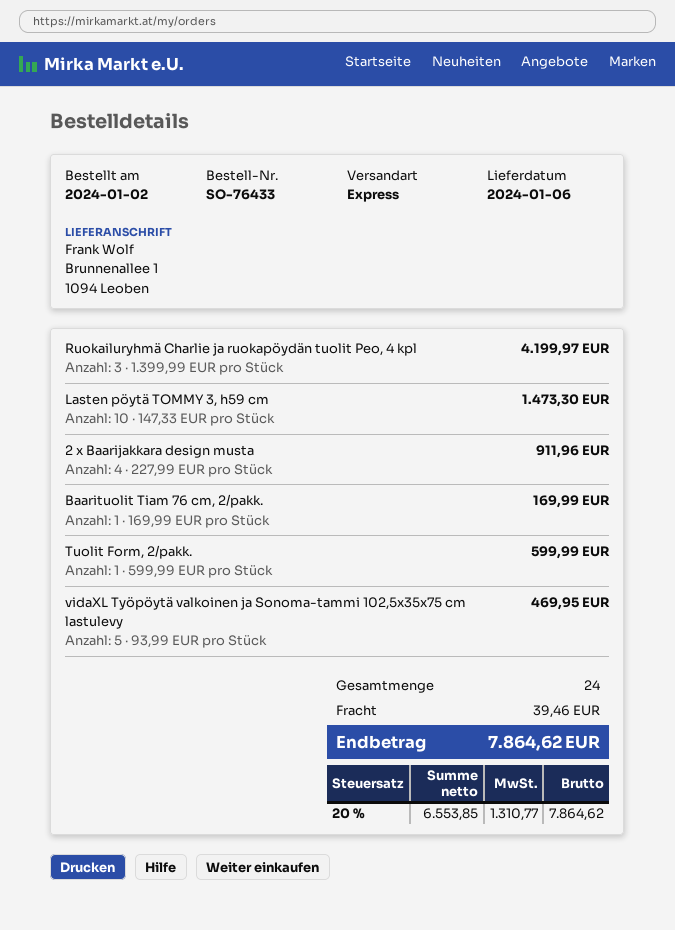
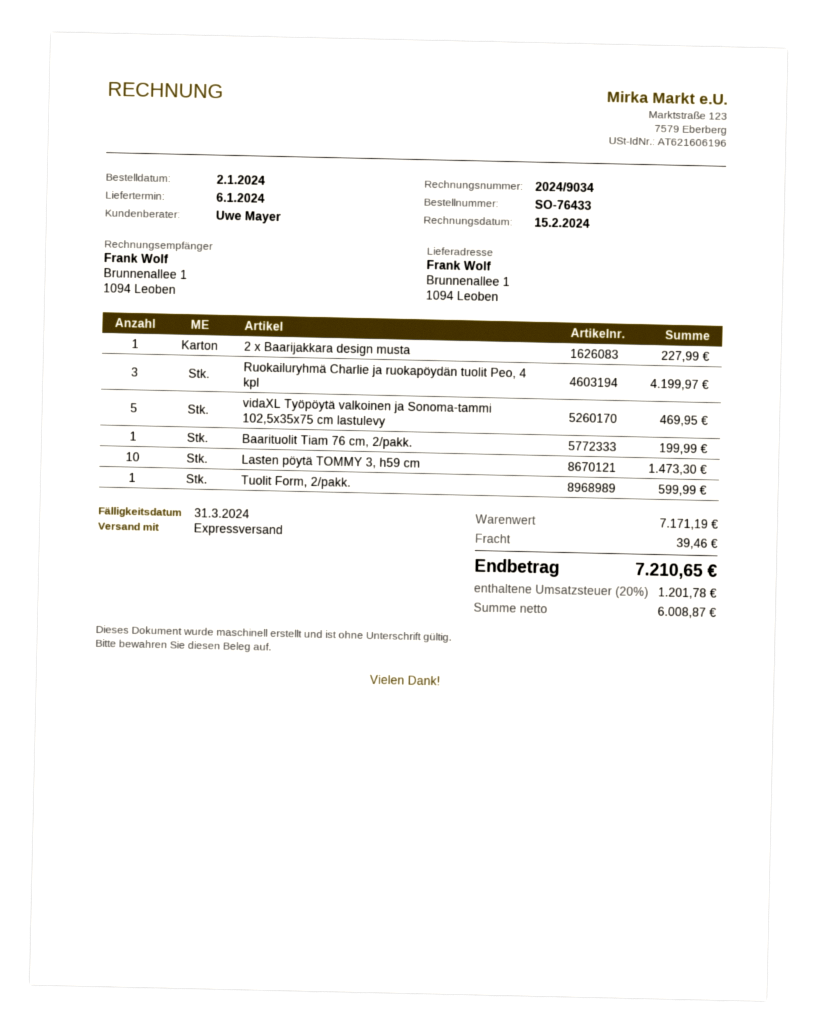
2 x Baarijakkara design musta: 4 for 911.96 -> 1 for 227.99
Baarituolit Tiam 76 cm, 2/pakk.: 1 for 169.99 -> 1 for 199.99
net: 6553.85 -> 6008.87
tax: 20% = 1310.77 -> 20% = 1201.78
total: 7864.62 -> 7210.65

